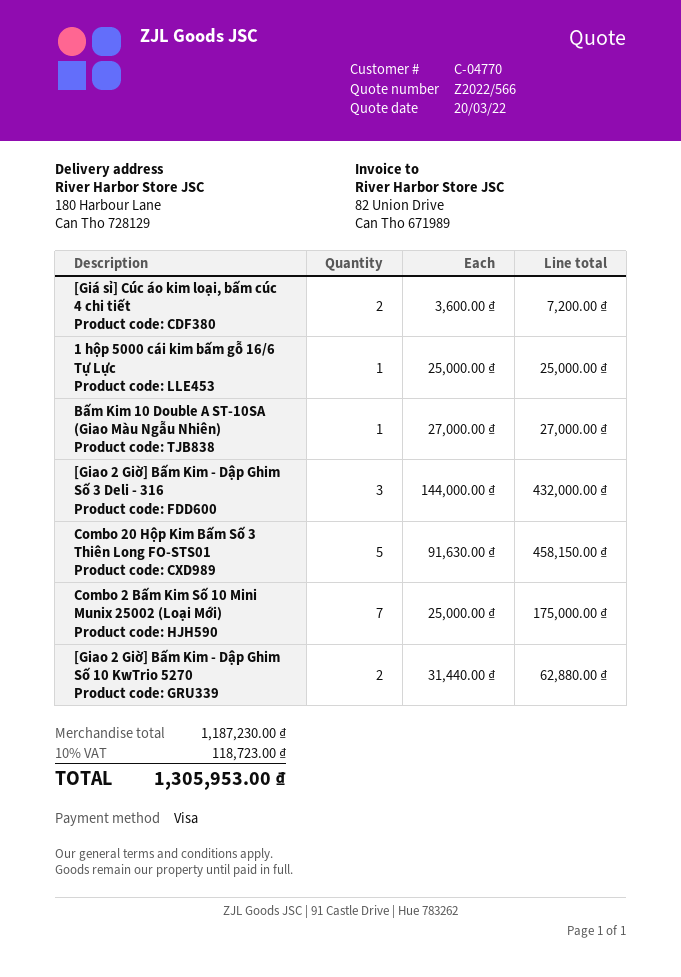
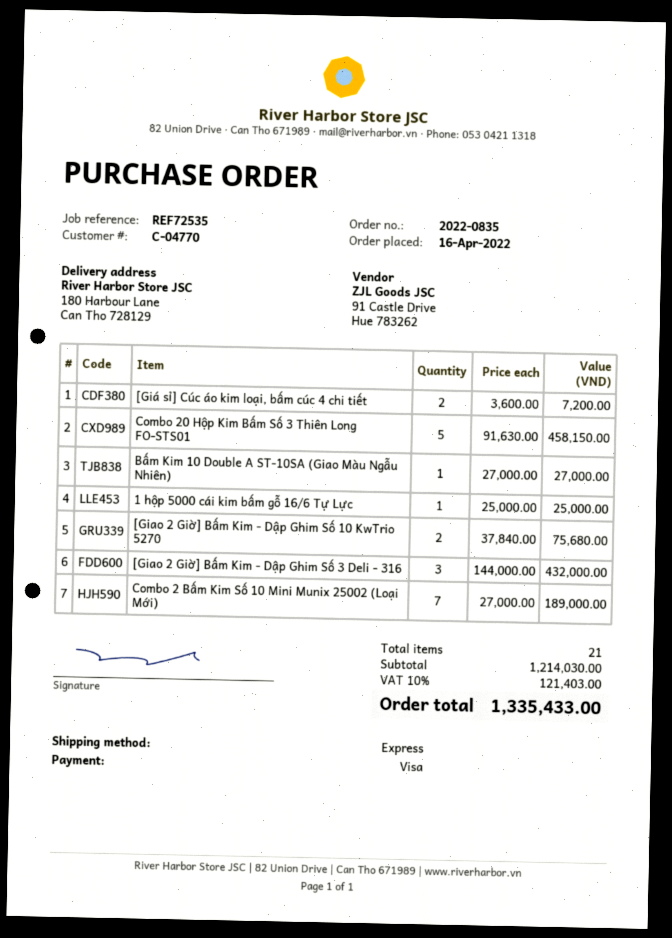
Combo 2 Bấm Kim Số 10 Mini Munix 25002 (Loại Mới): 7 x 25000.00 = 175000.00 -> 7 x 27000.00 = 189000.00
[Giao 2 Giờ] Bấm Kim - Dập Ghim Số 10 KwTrio 5270: 2 x 31440.00 = 62880.00 -> 2 x 37840.00 = 75680.00
subtotal: 1187230.00 -> 1214030.00
tax: 10% = 118723.00 -> 10% = 121403.00
total: 1305953.00 -> 1335433.00

